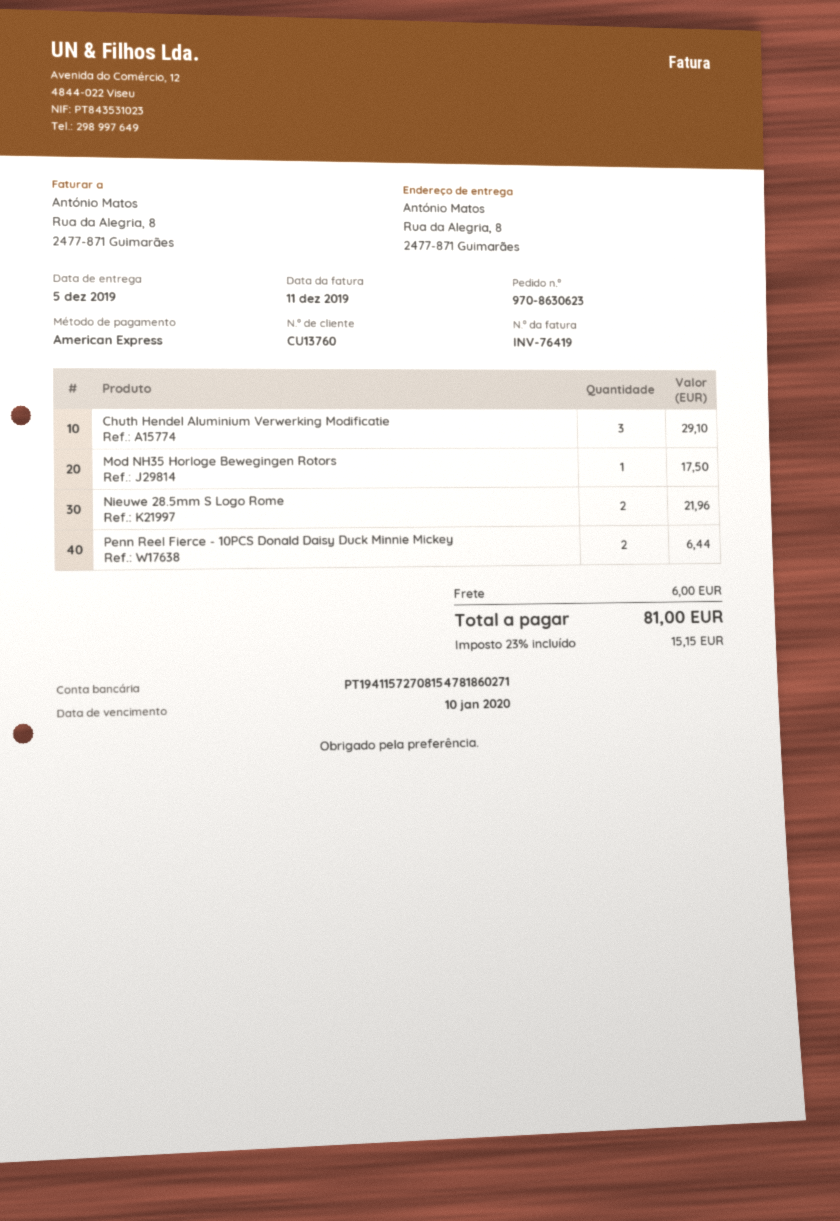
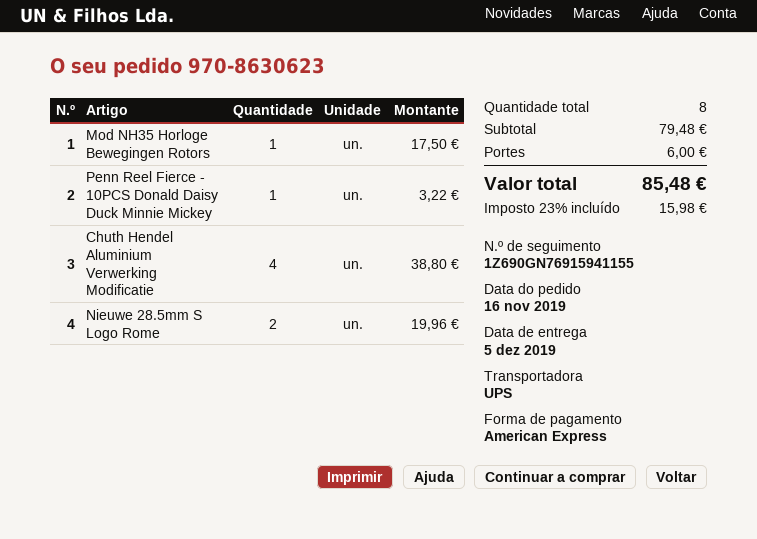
Chuth Hendel Aluminium Verwerking Modificatie: 3 for 29.10 -> 4 for 38.80
Nieuwe 28.5mm S Logo Rome: 2 for 21.96 -> 2 for 19.96
Penn Reel Fierce - 10PCS Donald Daisy Duck Minnie Mickey: 2 for 6.44 -> 1 for 3.22
tax: 23% = 15.15 -> 23% = 15.98
total: 81.00 -> 85.48

